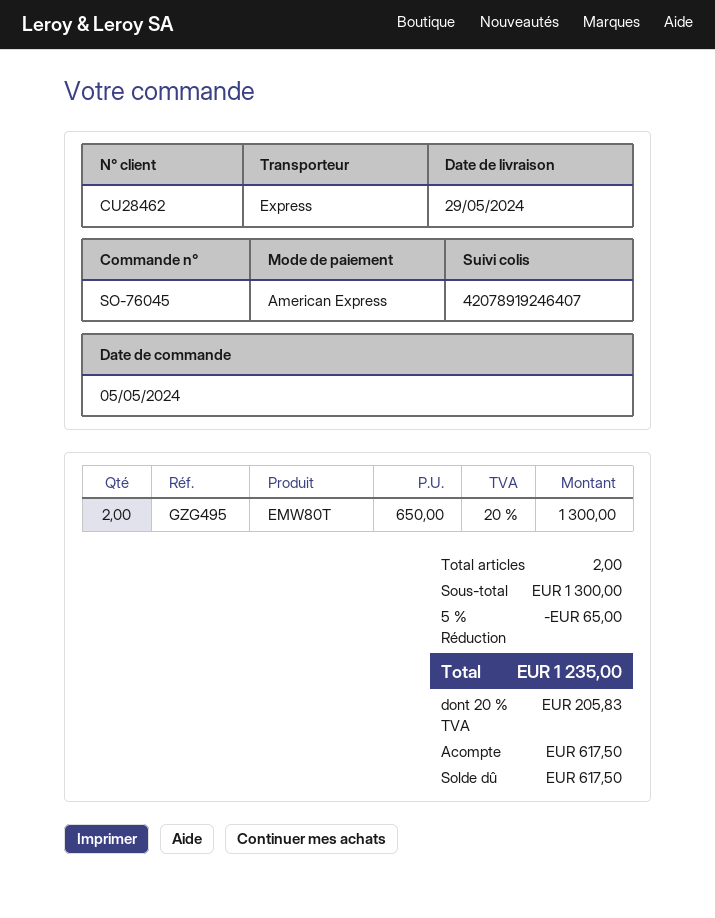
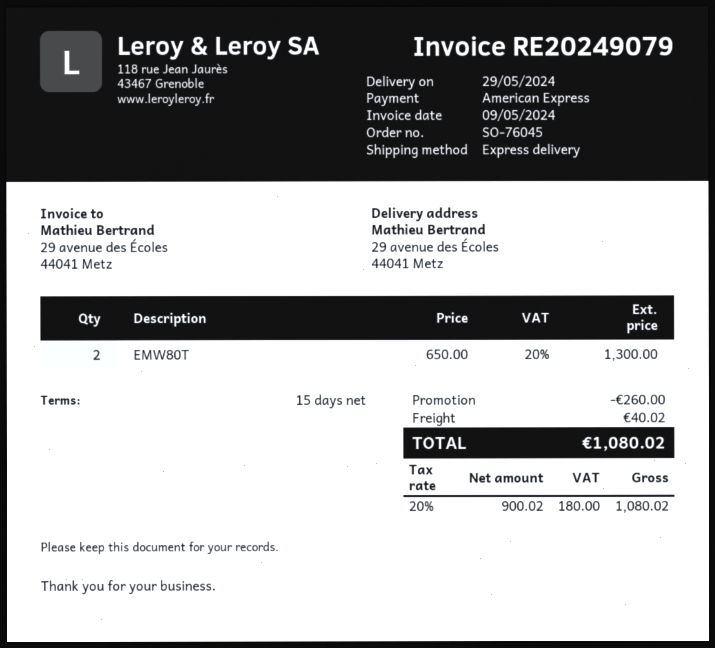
discount: 65.00 -> 260.00
shipping: none -> 40.02
tax: 20% = 205.83 -> 20% = 180.00
total: 1235.00 -> 1080.02

